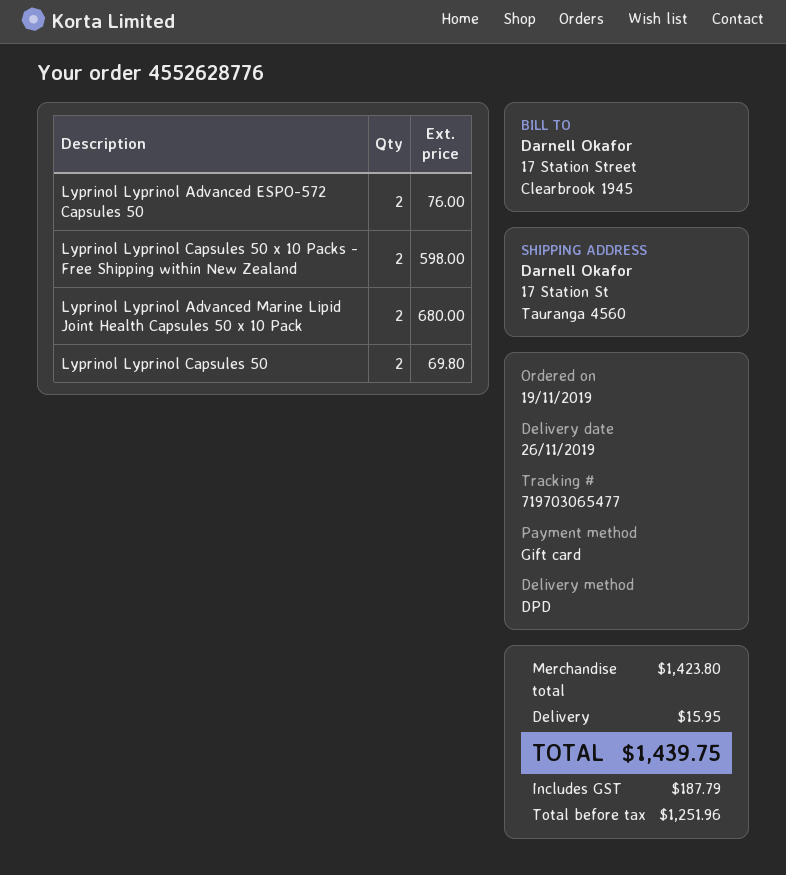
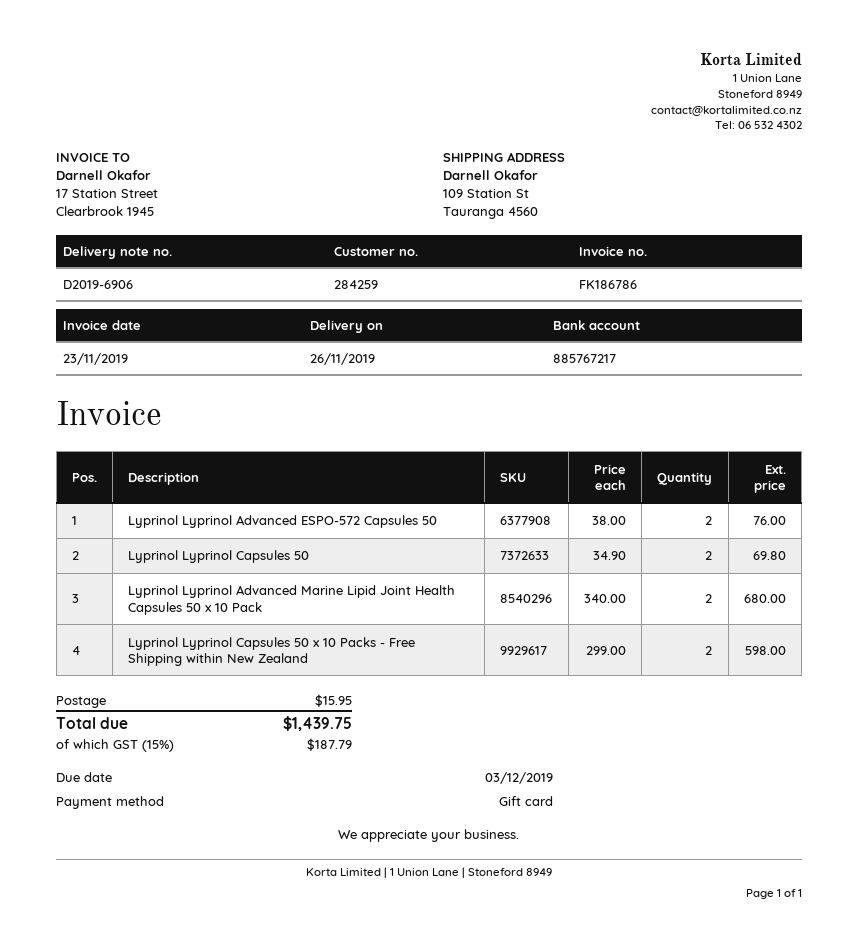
ship to: 17 Station St, Tauranga 4560 -> 109 Station St, Tauranga 4560

